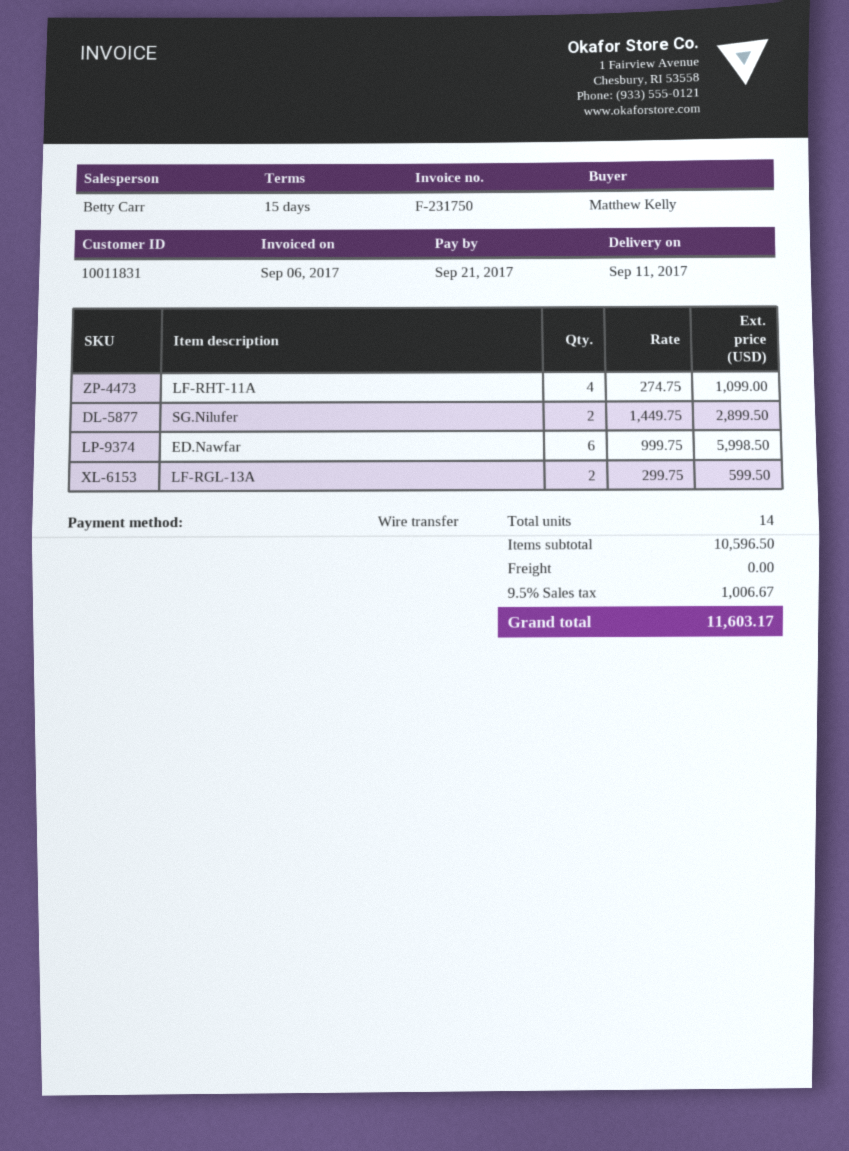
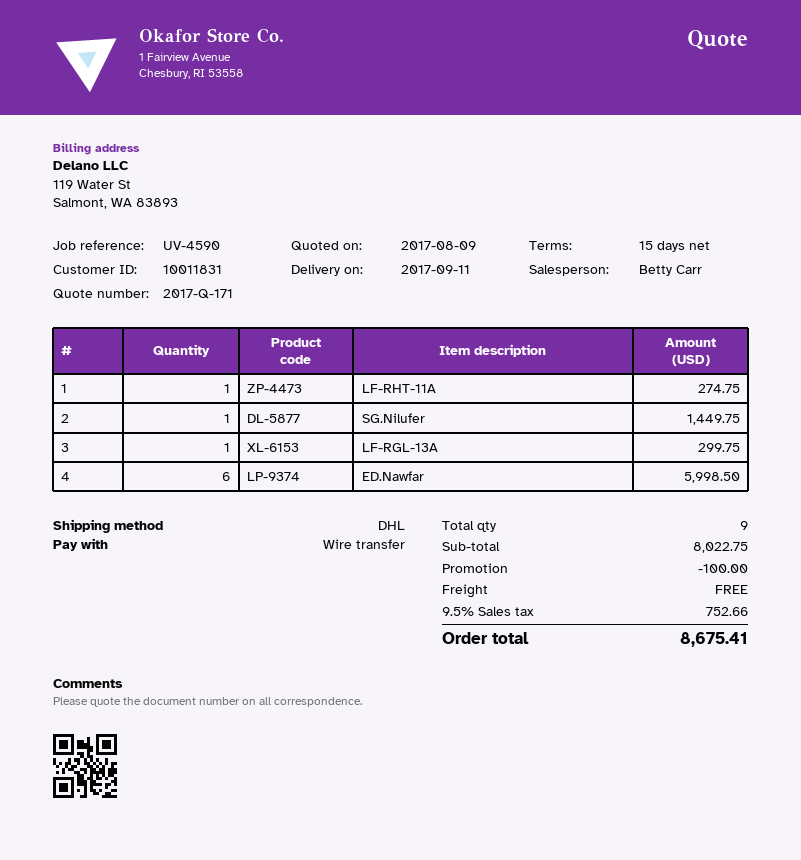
LF-RHT-11A: 4 for 1099.00 -> 1 for 274.75
SG.Nilufer: 2 for 2899.50 -> 1 for 1449.75
LF-RGL-13A: 2 for 599.50 -> 1 for 299.75
total quantity: 14 -> 9
subtotal: 10596.50 -> 8022.75
discount: none -> 100.00
tax: 9.5% = 1006.67 -> 9.5% = 752.66
total: 11603.17 -> 8675.41

